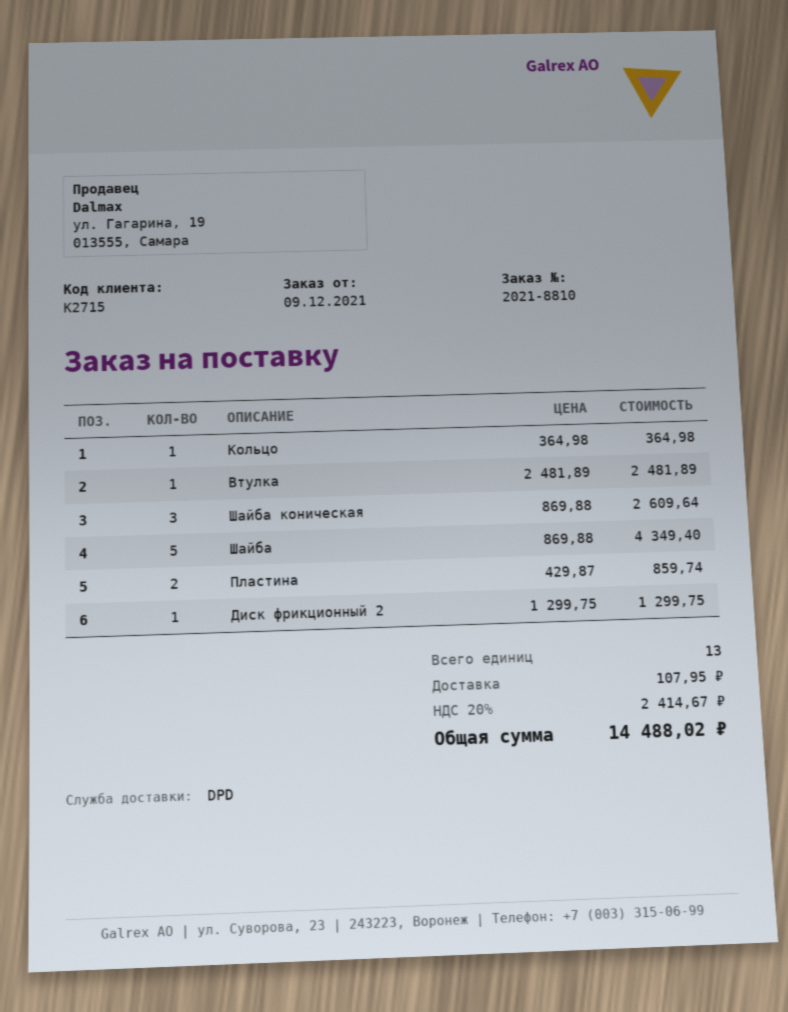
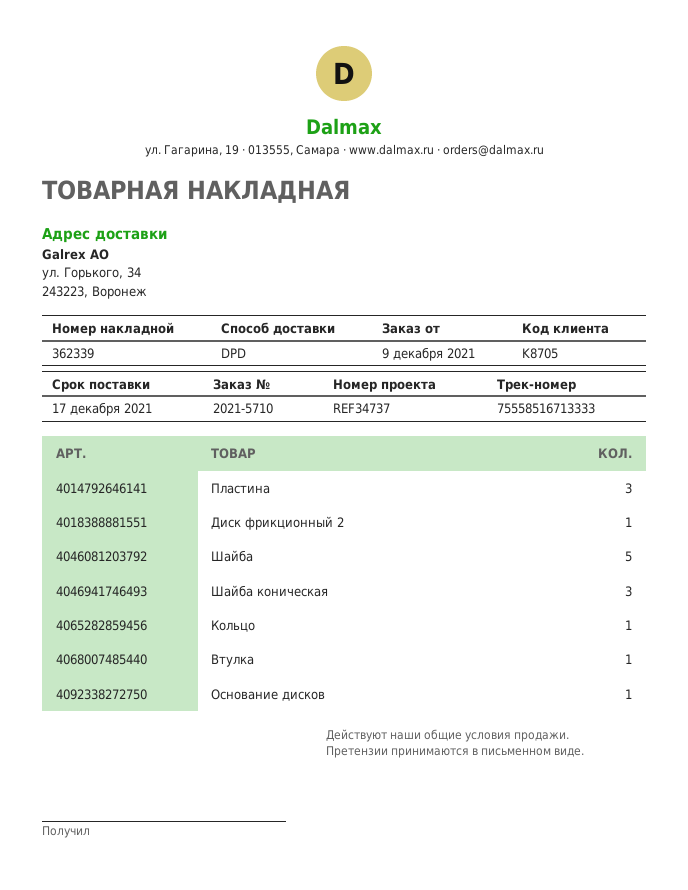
order number: 2021-8810 -> 2021-5710
customer number: K2715 -> K8705
Пластина: 2 -> 3
Основание дисков: none -> 1

